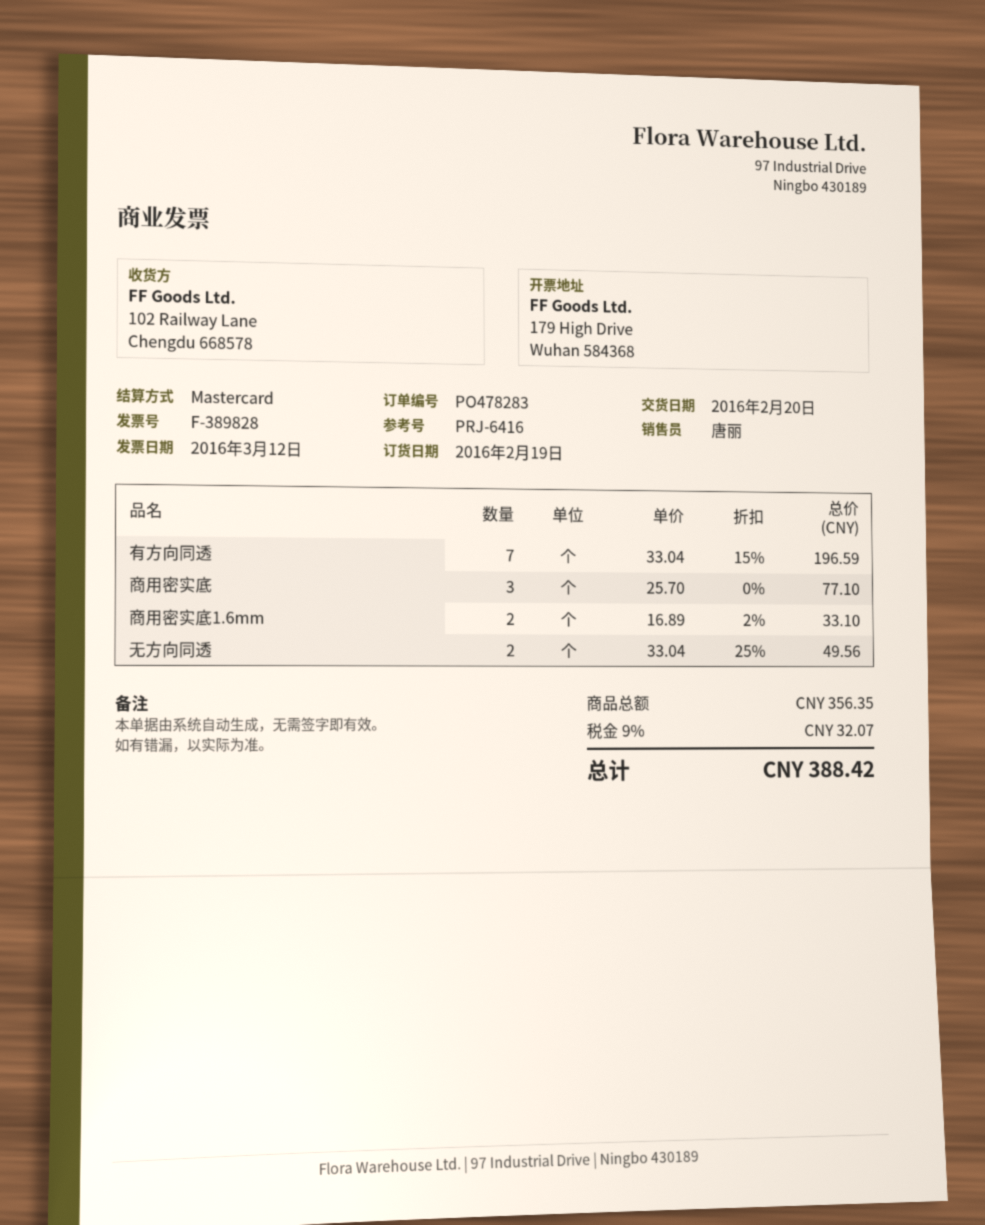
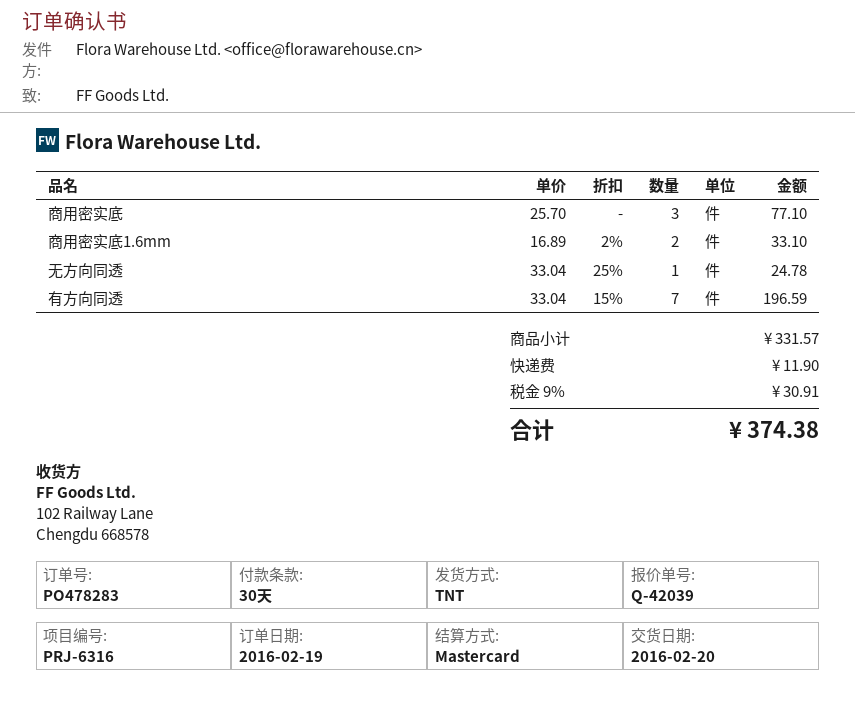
reference: PRJ-6416 -> PRJ-6316
无方向同透: 2 x 33.04 - 25% = 49.56 -> 1 x 33.04 - 25% = 24.78
subtotal: 356.35 -> 331.57
shipping: none -> 11.90
tax: 9% = 32.07 -> 9% = 30.91
total: 388.42 -> 374.38

